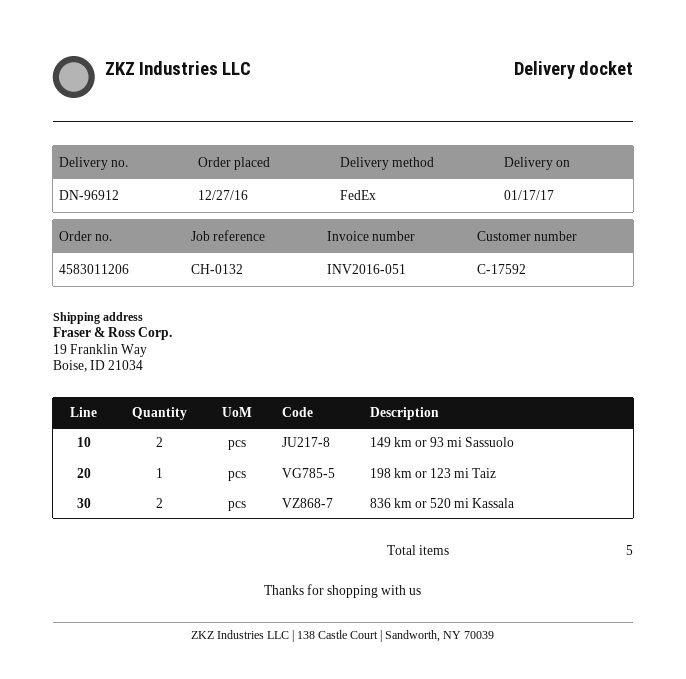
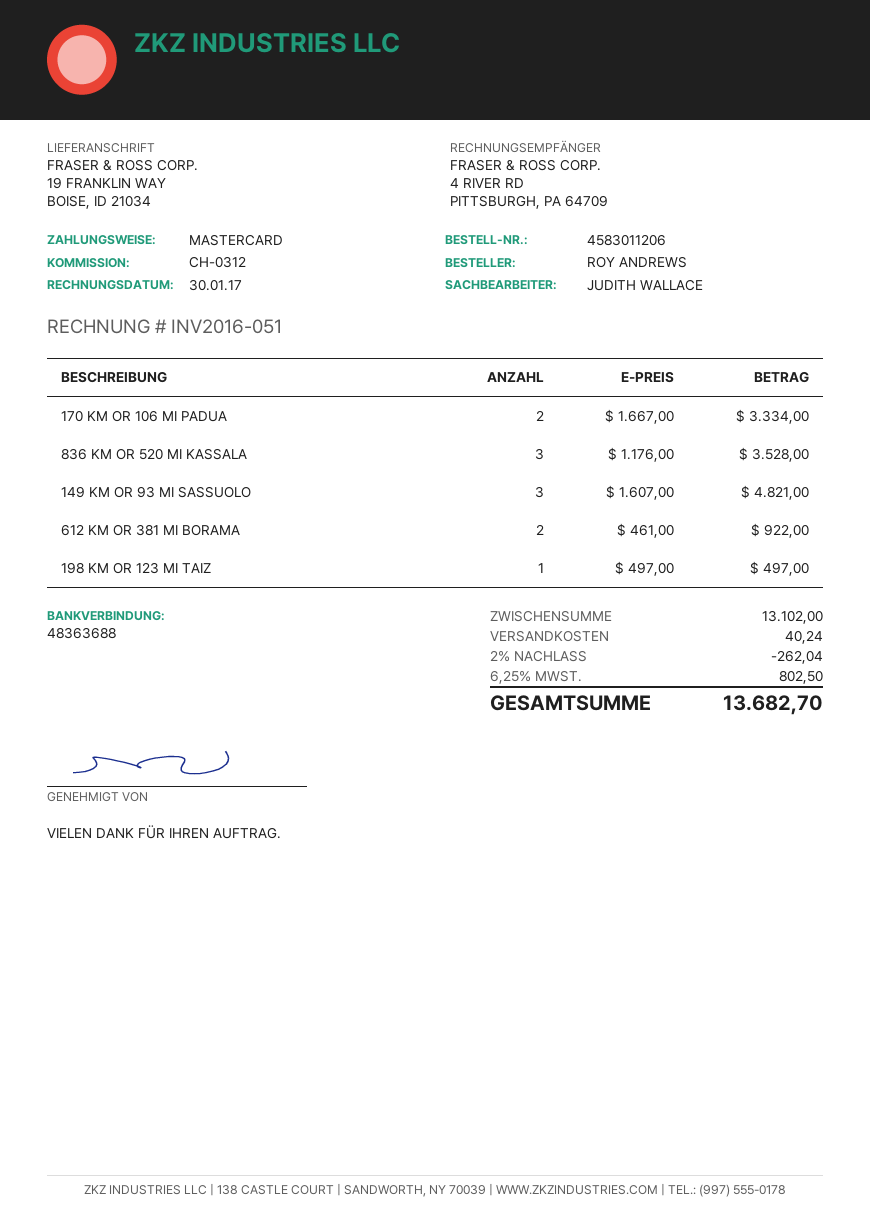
reference: CH-0132 -> CH-0312
149 km or 93 mi Sassuolo: 2 -> 3
836 km or 520 mi Kassala: 2 -> 3
170 KM OR 106 MI PADUA: none -> 2
612 KM OR 381 MI BORAMA: none -> 2

